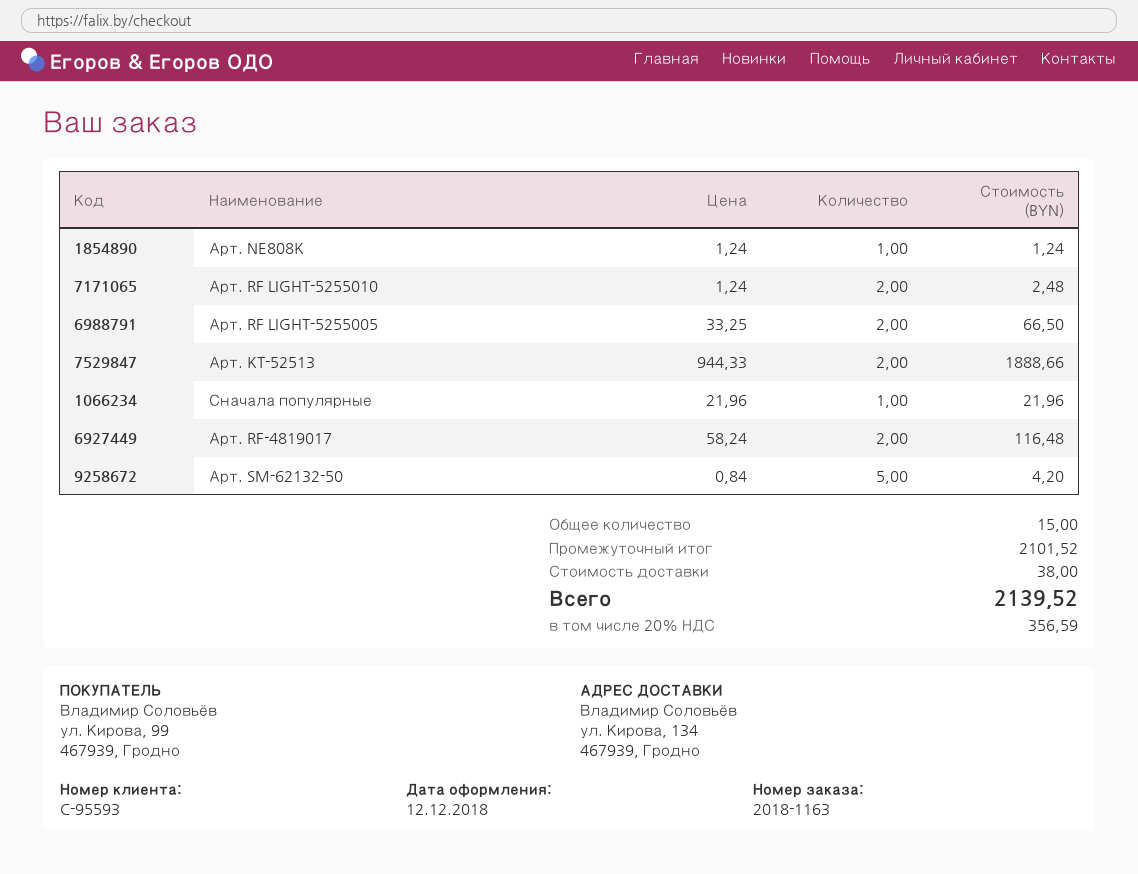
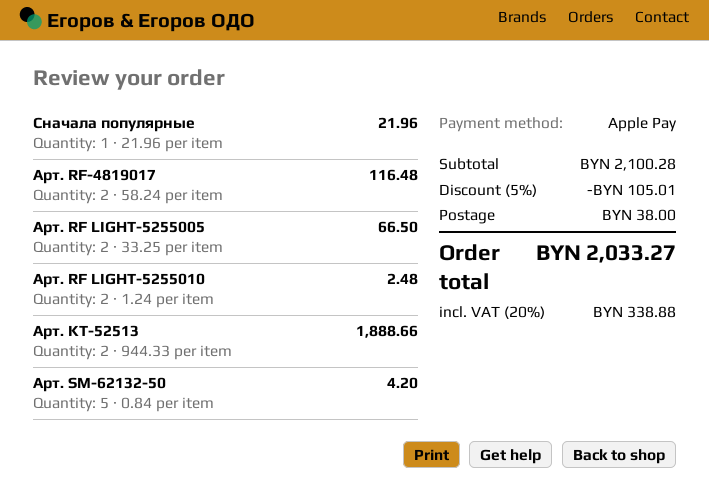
Арт. NE808K: 1 x 1.24 = 1.24 -> none
subtotal: 2101.52 -> 2100.28
discount: none -> 5% = 105.01
tax: 20% = 356.59 -> 20% = 338.88
total: 2139.52 -> 2033.27

